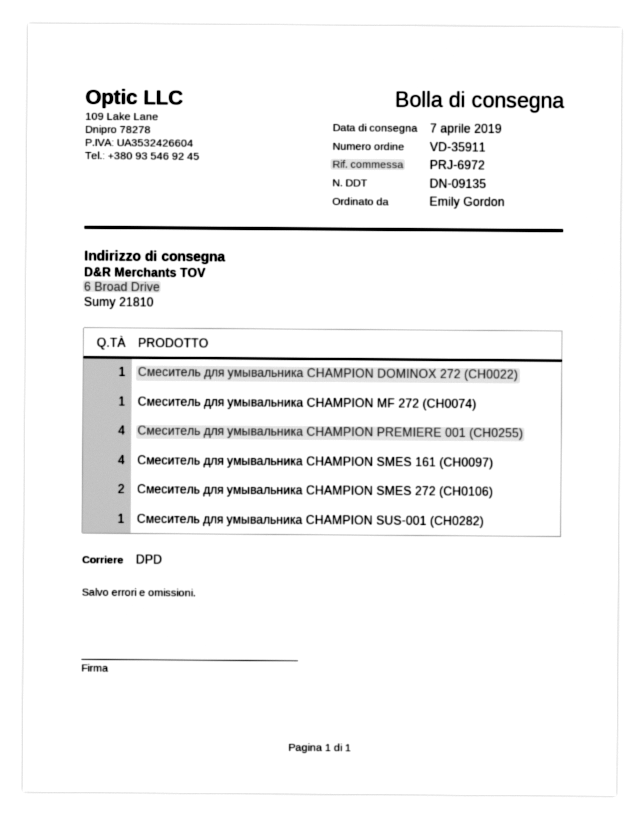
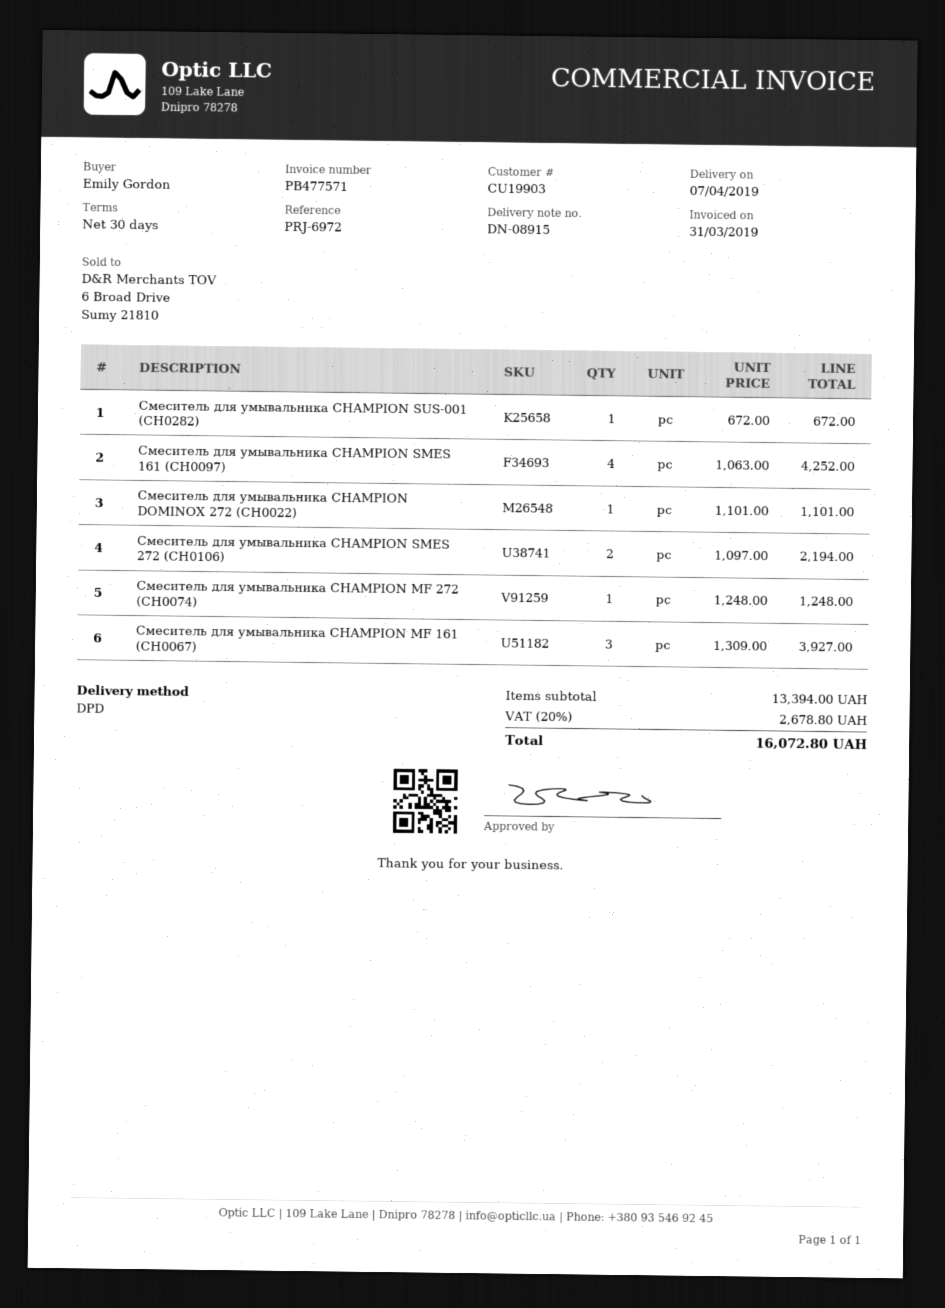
delivery note number: DN-09135 -> DN-08915
Смеситель для умывальника CHAMPION PREMIERE 001 (CH0255): 4 -> none
Смеситель для умывальника CHAMPION MF 161 (CH0067): none -> 3

